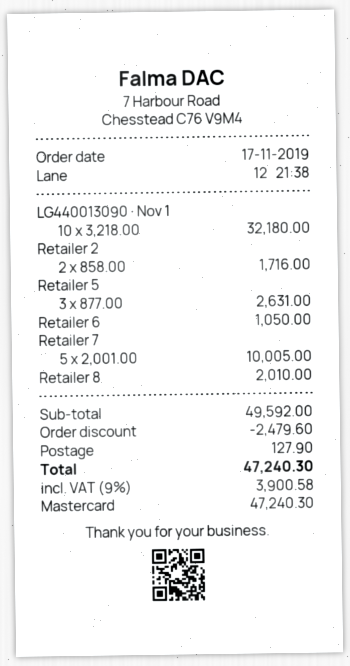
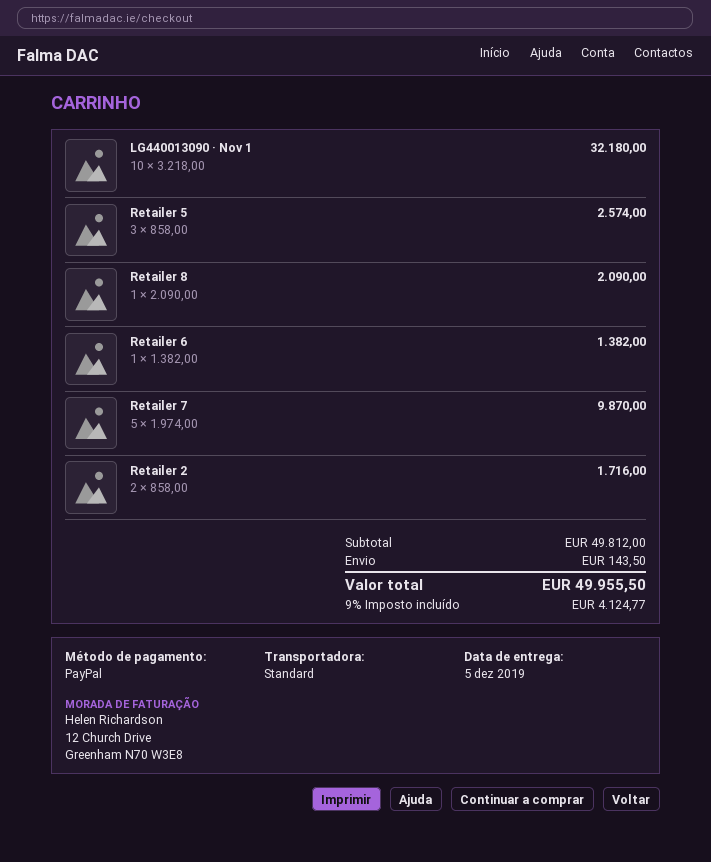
payment method: Mastercard -> PayPal
Retailer 5: 3 x 877.00 = 2631.00 -> 3 x 858.00 = 2574.00
Retailer 6: 1 x 1050.00 = 1050.00 -> 1 x 1382.00 = 1382.00
Retailer 7: 5 x 2001.00 = 10005.00 -> 5 x 1974.00 = 9870.00
Retailer 8: 1 x 2010.00 = 2010.00 -> 1 x 2090.00 = 2090.00
subtotal: 49592.00 -> 49812.00
discount: 2479.60 -> none
shipping: 127.90 -> 143.50
tax: 9% = 3900.58 -> 9% = 4124.77
total: 47240.30 -> 49955.50

